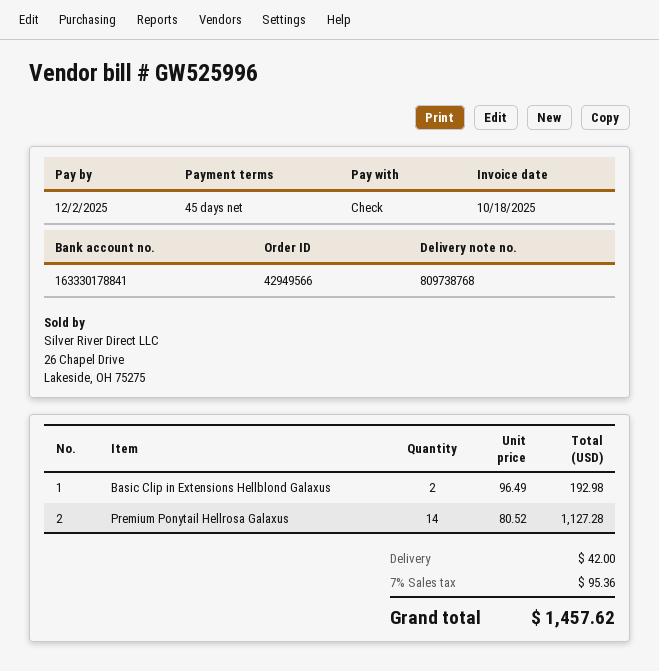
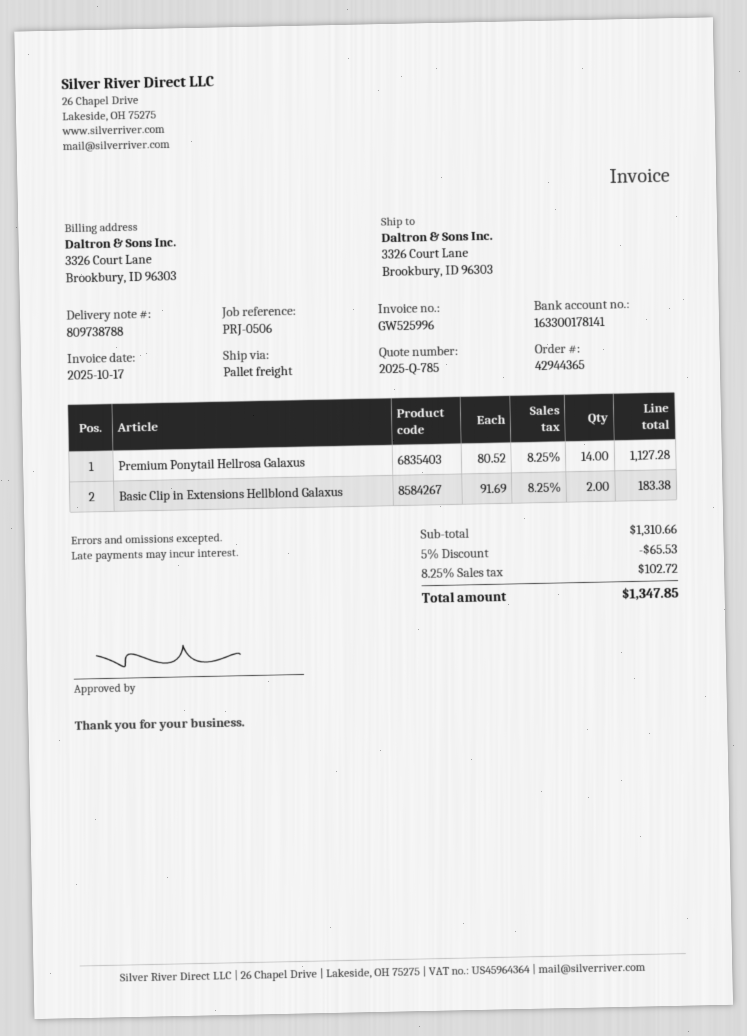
order number: 42949566 -> 42944365
delivery note number: 809738768 -> 809738788
invoice date: 2025-10-18 -> 2025-10-17
bank account: 163330178841 -> 163300178141
Basic Clip in Extensions Hellblond Galaxus: 2 x 96.49 = 192.98 -> 2 x 91.69 = 183.38
discount: none -> 5% = 65.53
shipping: 42.00 -> none
tax: 7% = 95.36 -> 8.25% = 102.72
total: 1457.62 -> 1347.85

